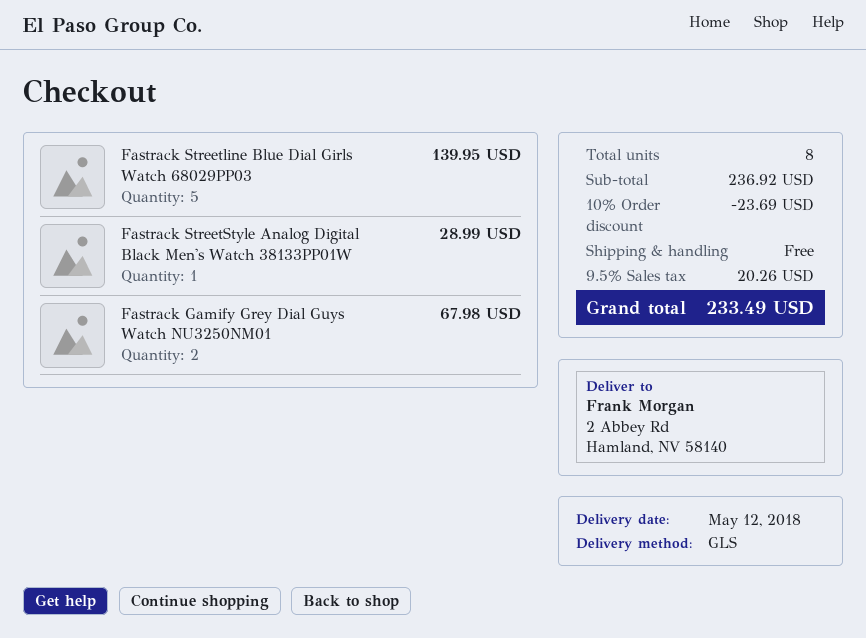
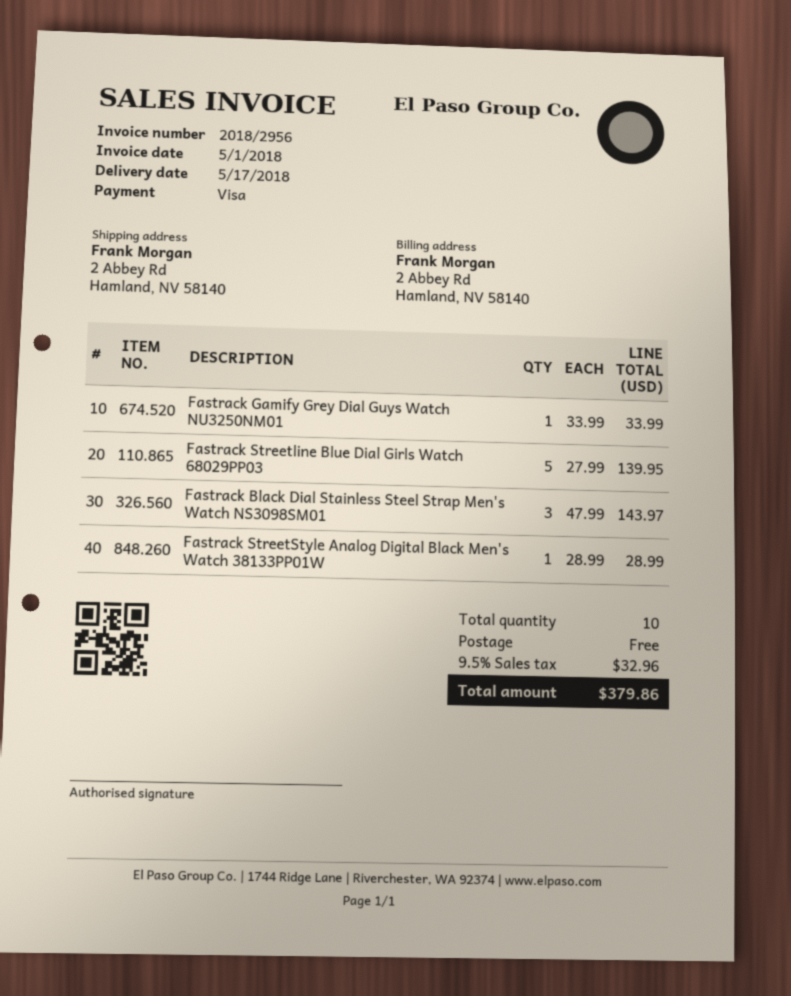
delivery date: 2018-05-12 -> 2018-05-17
Fastrack Gamify Grey Dial Guys Watch NU3250NM01: 2 for 67.98 -> 1 for 33.99
Fastrack Black Dial Stainless Steel Strap Men's Watch NS3098SM01: none -> 3 for 143.97
total quantity: 8 -> 10
discount: 10% = 23.69 -> none
tax: 9.5% = 20.26 -> 9.5% = 32.96
total: 233.49 -> 379.86

